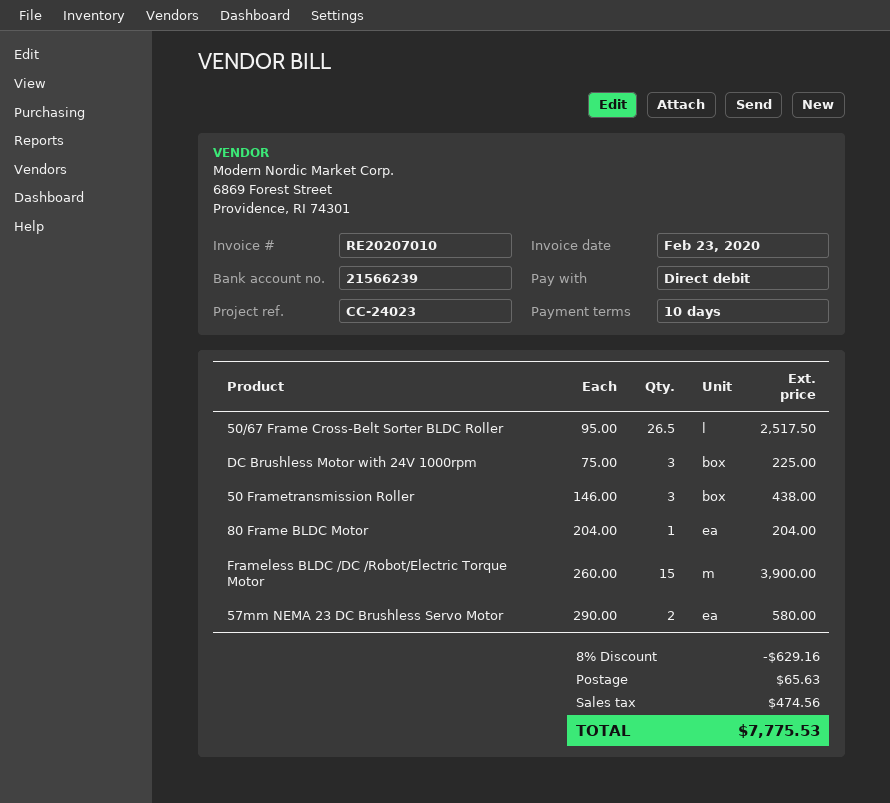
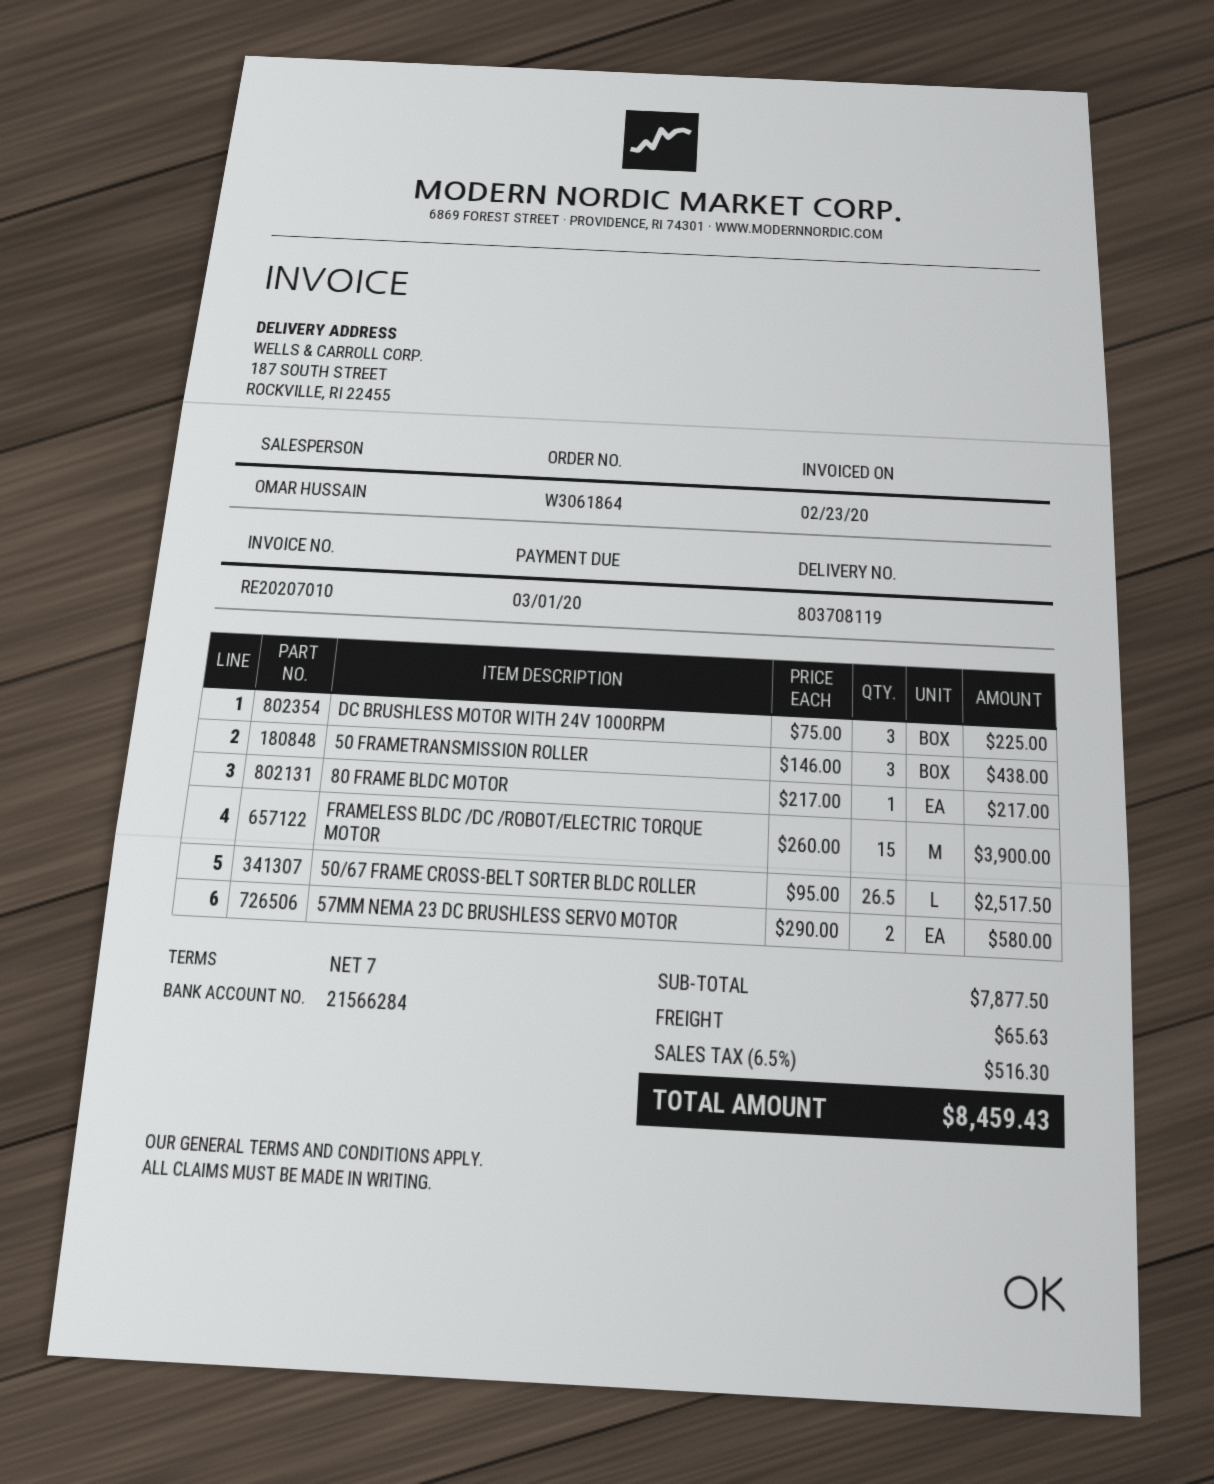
payment terms: 10 days -> 7 days
bank account: 21566239 -> 21566284
80 Frame BLDC Motor: 1 x 204.00 = 204.00 -> 1 x 217.00 = 217.00
discount: 8% = 629.16 -> none
tax: 474.56 -> 516.30
total: 7775.53 -> 8459.43

